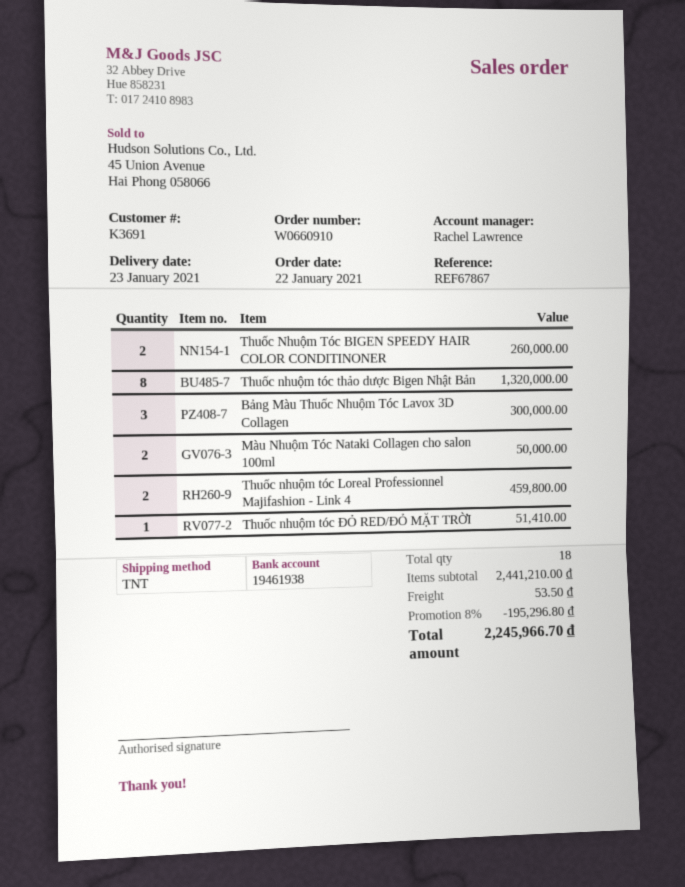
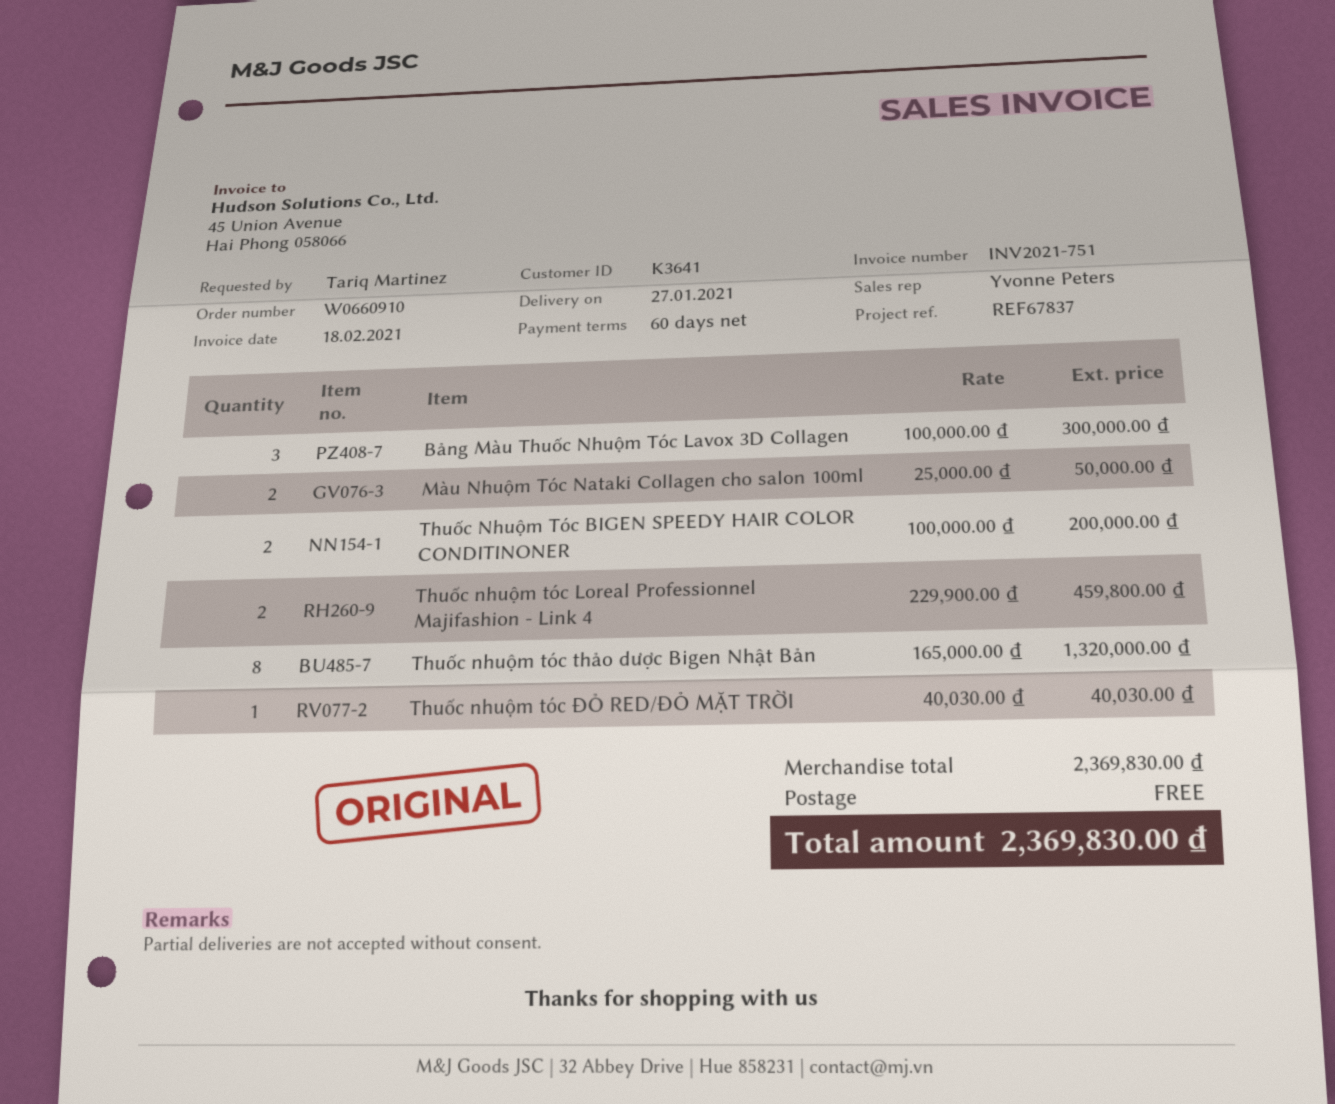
delivery date: 2021-01-23 -> 2021-01-27
customer number: K3691 -> K3641
reference: REF67867 -> REF67837
sales rep: Rachel Lawrence -> Yvonne Peters
Thuốc Nhuộm Tóc BIGEN SPEEDY HAIR COLOR CONDITINONER: 2 for 260000.00 -> 2 for 200000.00
Thuốc nhuộm tóc ĐỎ RED/ĐỎ MẶT TRỜI: 1 for 51410.00 -> 1 for 40030.00
subtotal: 2441210.00 -> 2369830.00
discount: 8% = 195296.80 -> none
shipping: 53.50 -> 0.00
total: 2245966.70 -> 2369830.00

